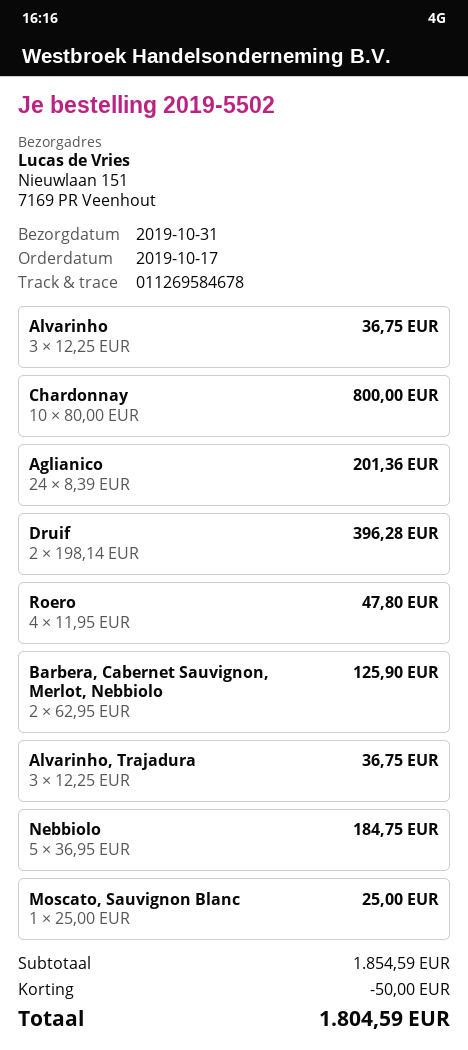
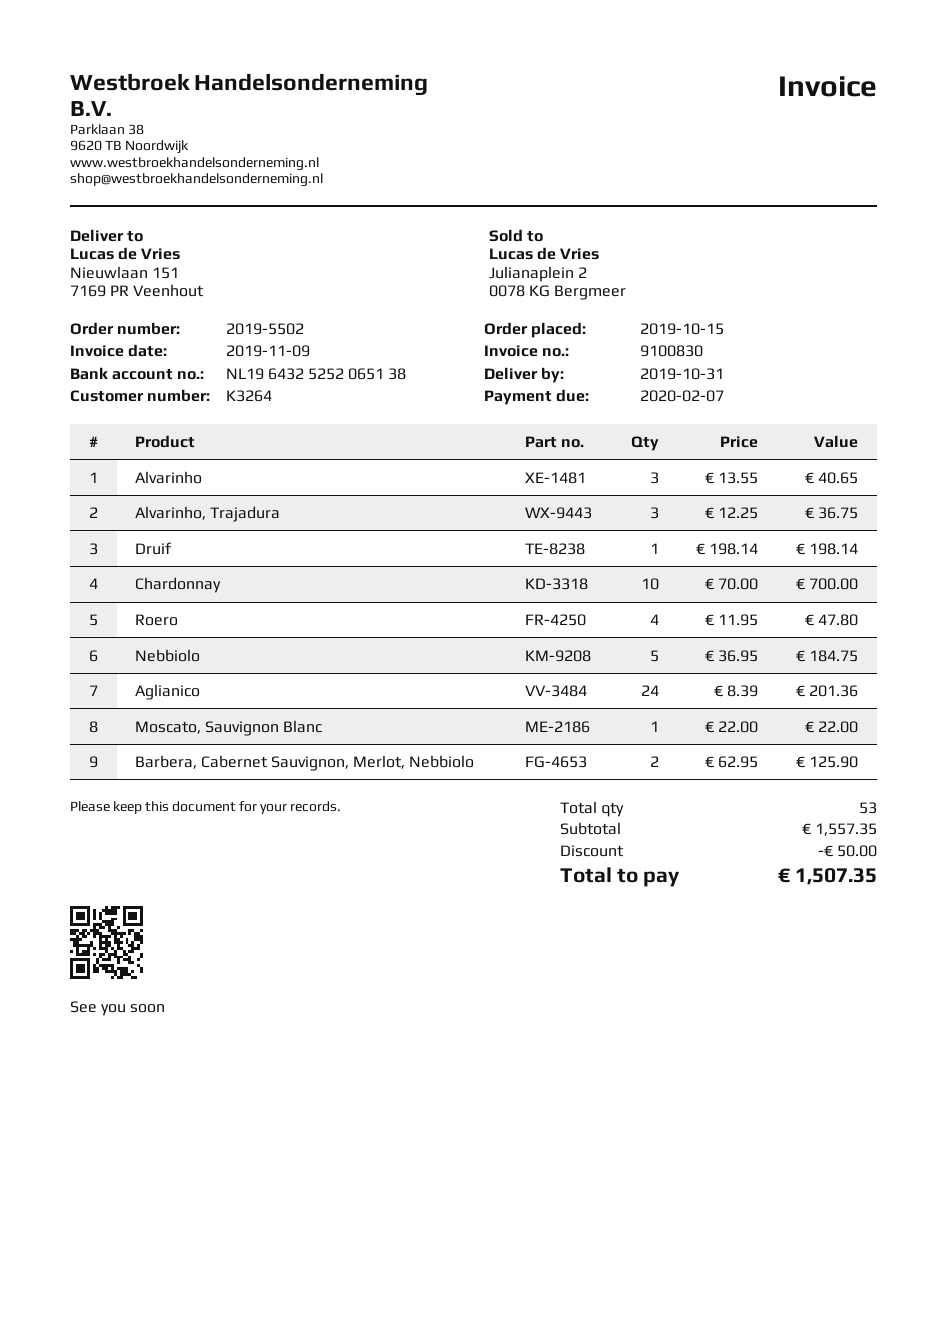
order date: 2019-10-17 -> 2019-10-15
Alvarinho: 3 x 12.25 = 36.75 -> 3 x 13.55 = 40.65
Chardonnay: 10 x 80.00 = 800.00 -> 10 x 70.00 = 700.00
Druif: 2 x 198.14 = 396.28 -> 1 x 198.14 = 198.14
Moscato, Sauvignon Blanc: 1 x 25.00 = 25.00 -> 1 x 22.00 = 22.00
subtotal: 1854.59 -> 1557.35
total: 1804.59 -> 1507.35

